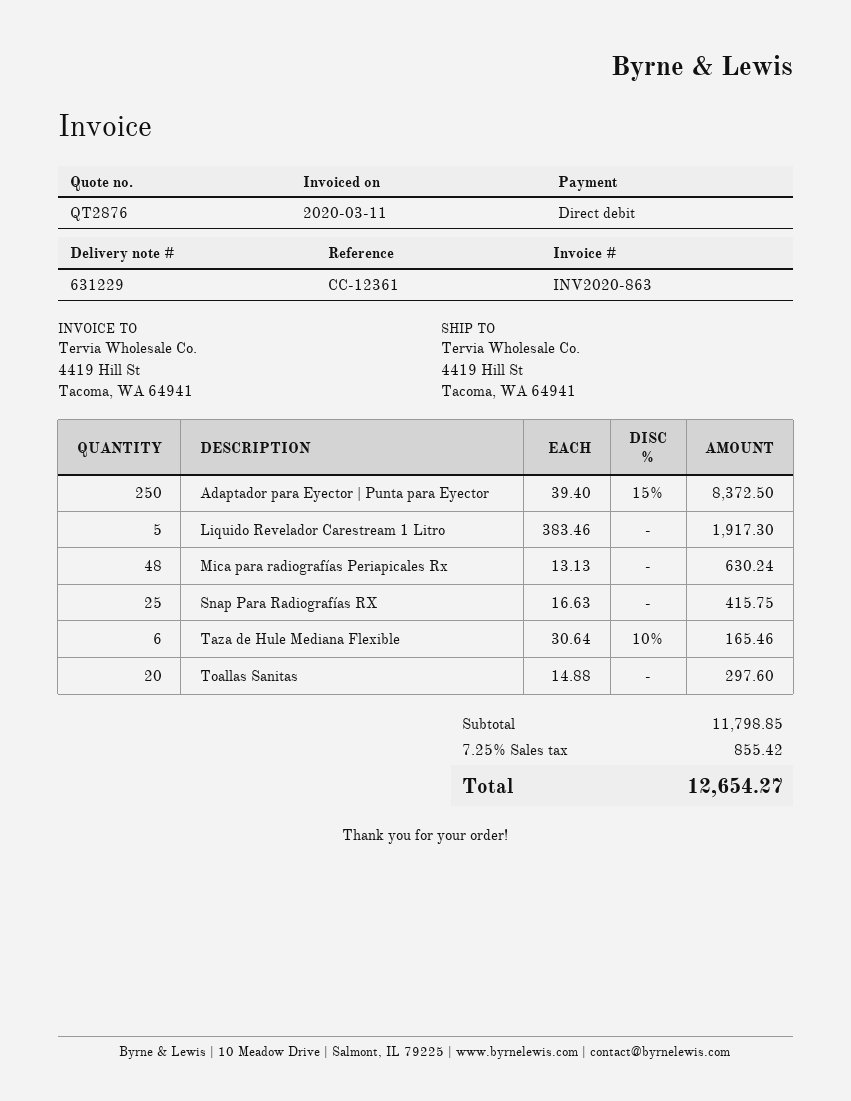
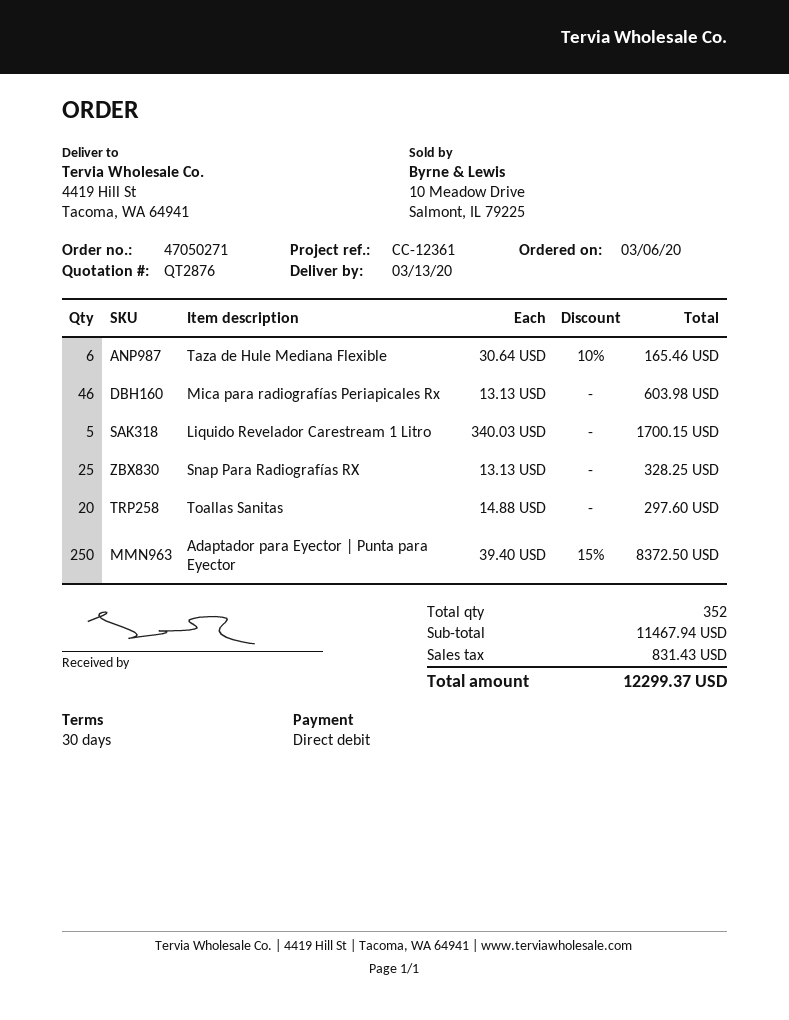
Liquido Revelador Carestream 1 Litro: 5 x 383.46 = 1917.30 -> 5 x 340.03 = 1700.15
Mica para radiografías Periapicales Rx: 48 x 13.13 = 630.24 -> 46 x 13.13 = 603.98
Snap Para Radiografías RX: 25 x 16.63 = 415.75 -> 25 x 13.13 = 328.25
subtotal: 11798.85 -> 11467.94
tax: 855.42 -> 831.43
total: 12654.27 -> 12299.37

